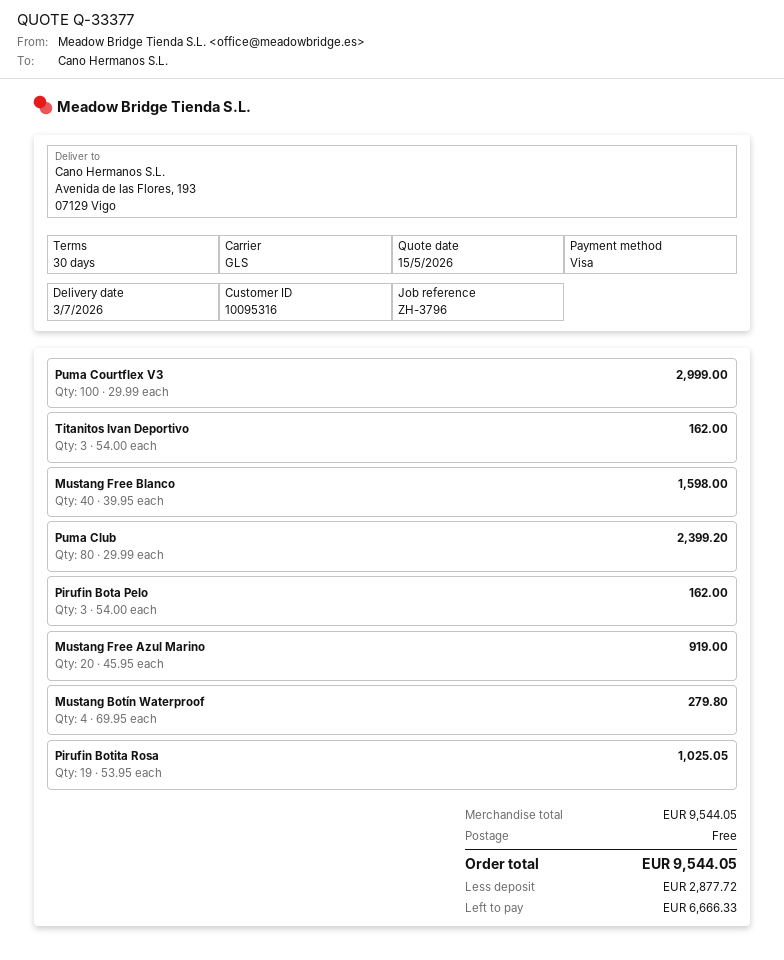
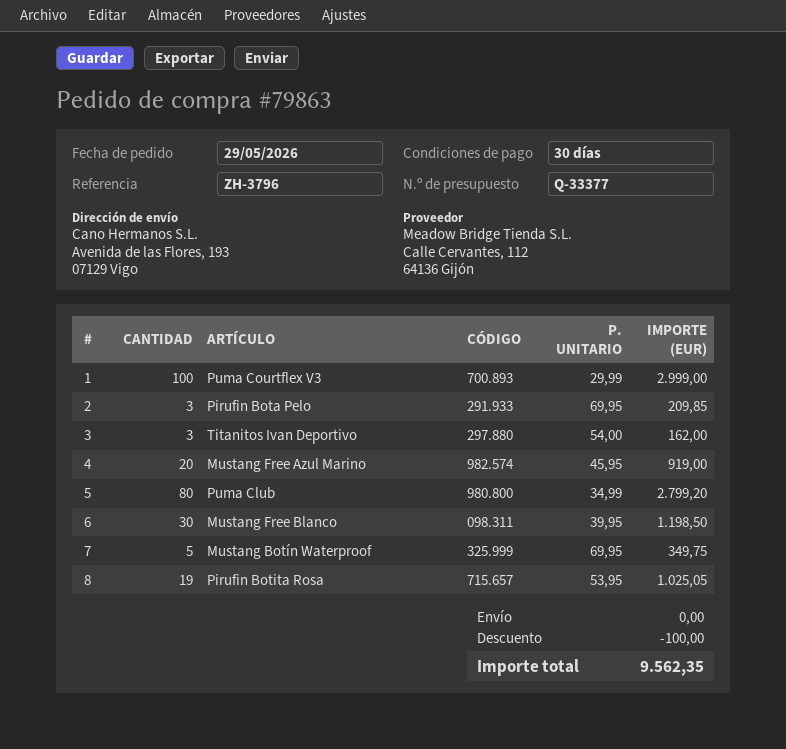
Mustang Free Blanco: 40 x 39.95 = 1598.00 -> 30 x 39.95 = 1198.50
Puma Club: 80 x 29.99 = 2399.20 -> 80 x 34.99 = 2799.20
Pirufin Bota Pelo: 3 x 54.00 = 162.00 -> 3 x 69.95 = 209.85
Mustang Botín Waterproof: 4 x 69.95 = 279.80 -> 5 x 69.95 = 349.75
discount: none -> 100.00
total: 9544.05 -> 9562.35

